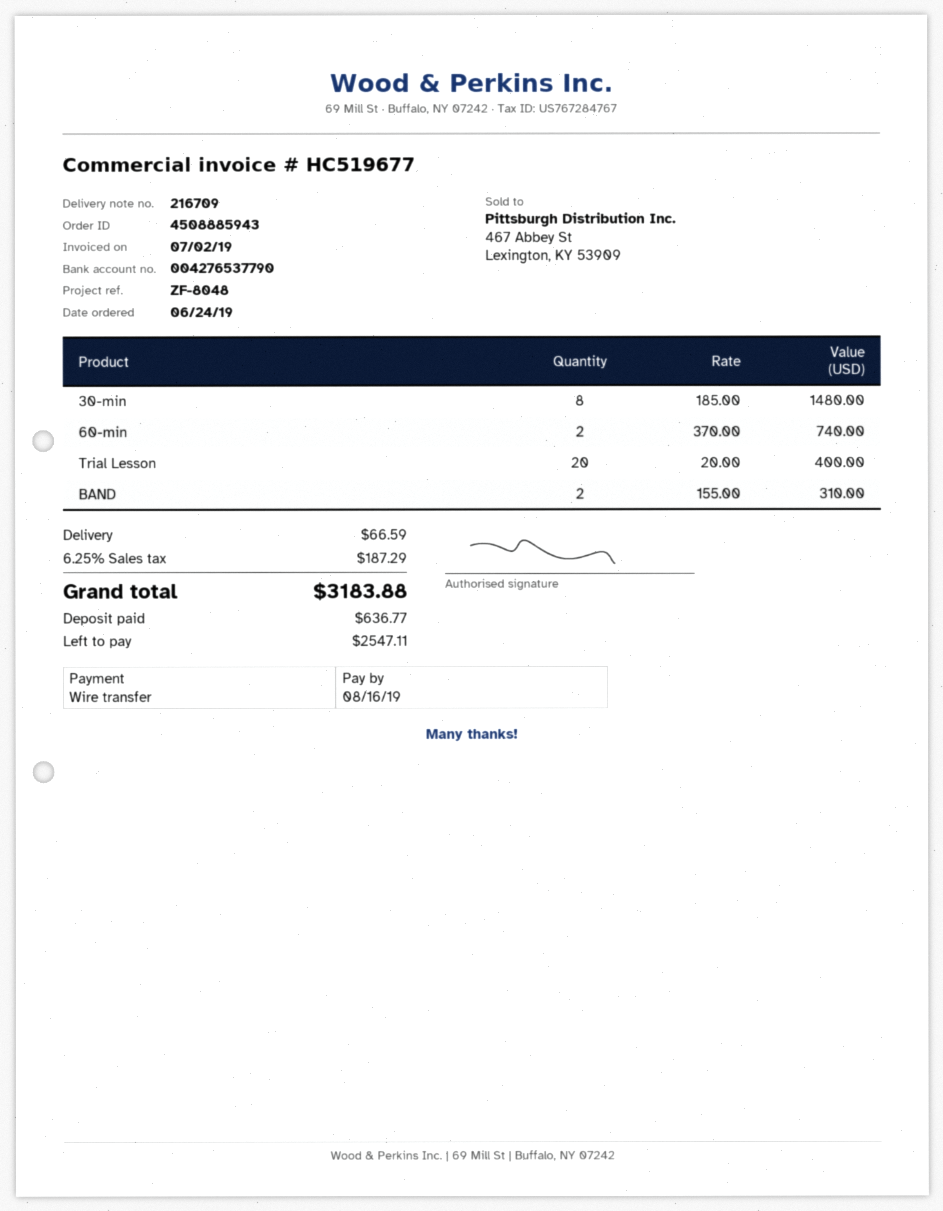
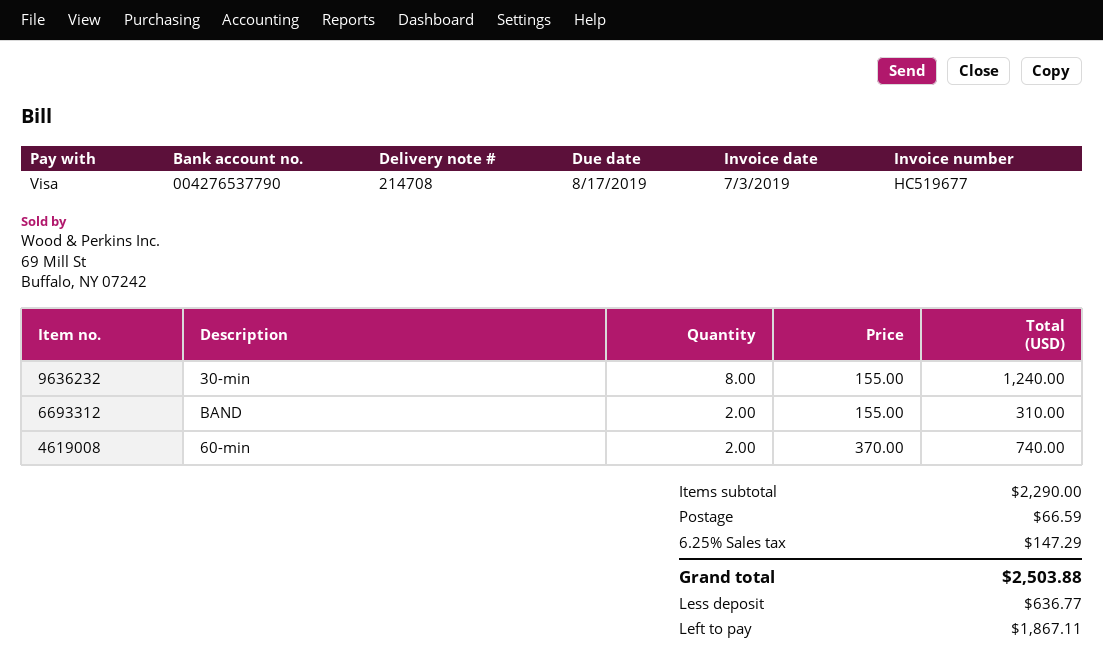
delivery note number: 216709 -> 214708
invoice date: 2019-07-02 -> 2019-07-03
due date: 2019-08-16 -> 2019-08-17
payment method: bank transfer -> Visa
30-min: 8 x 185.00 = 1480.00 -> 8 x 155.00 = 1240.00
Trial Lesson: 20 x 20.00 = 400.00 -> none
tax: 6.25% = 187.29 -> 6.25% = 147.29
total: 3183.88 -> 2503.88
balance: 2547.11 -> 1867.11

